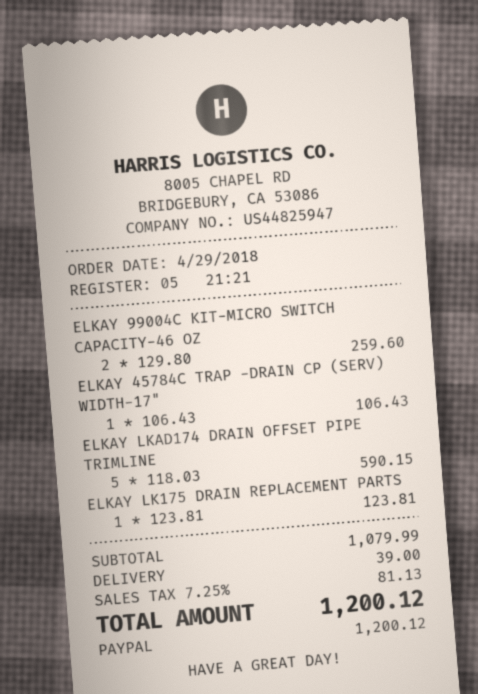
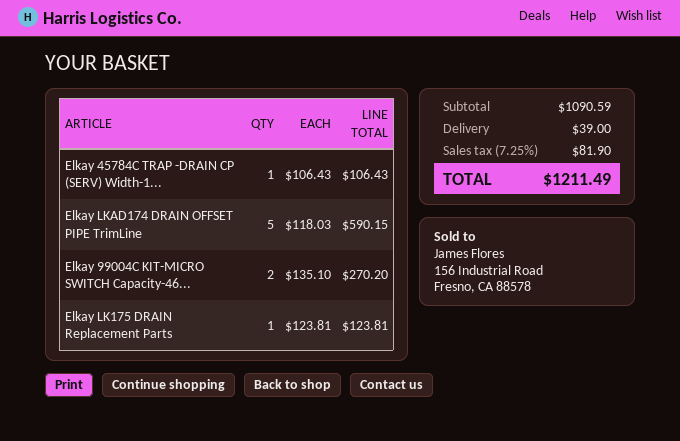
ELKAY 99004C KIT-MICRO SWITCH CAPACITY-46 OZ: 2 x 129.80 = 259.60 -> 2 x 135.10 = 270.20
subtotal: 1079.99 -> 1090.59
tax: 7.25% = 81.13 -> 7.25% = 81.90
total: 1200.12 -> 1211.49

